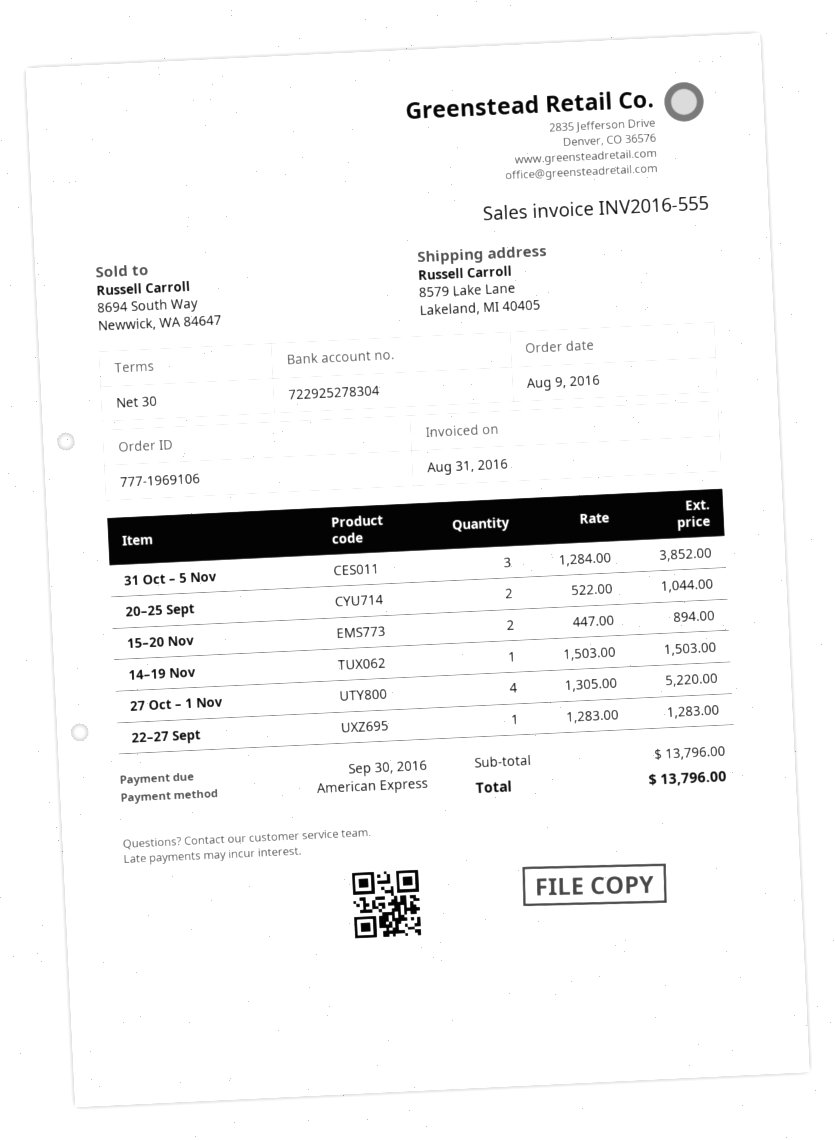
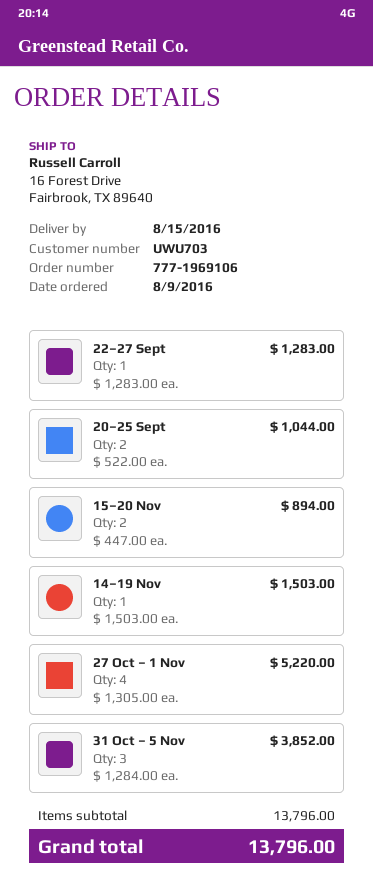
ship to: 8579 Lake Lane, Lakeland, MI 40405 -> 16 Forest Drive, Fairbrook, TX 89640

